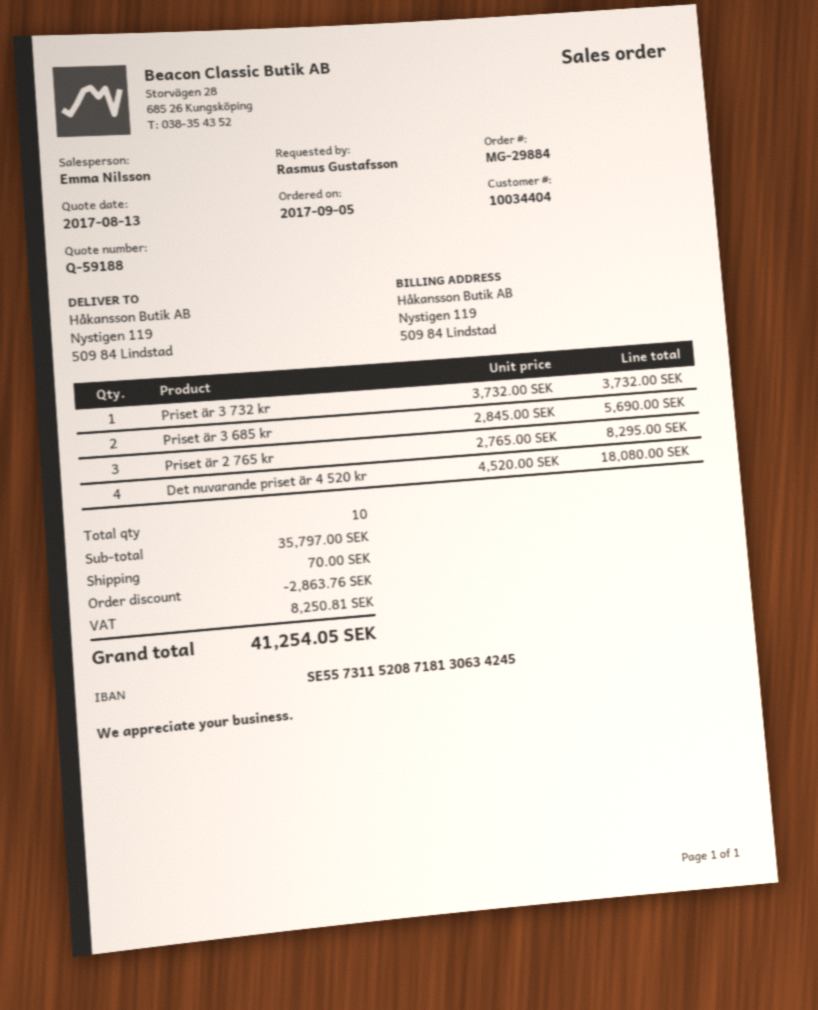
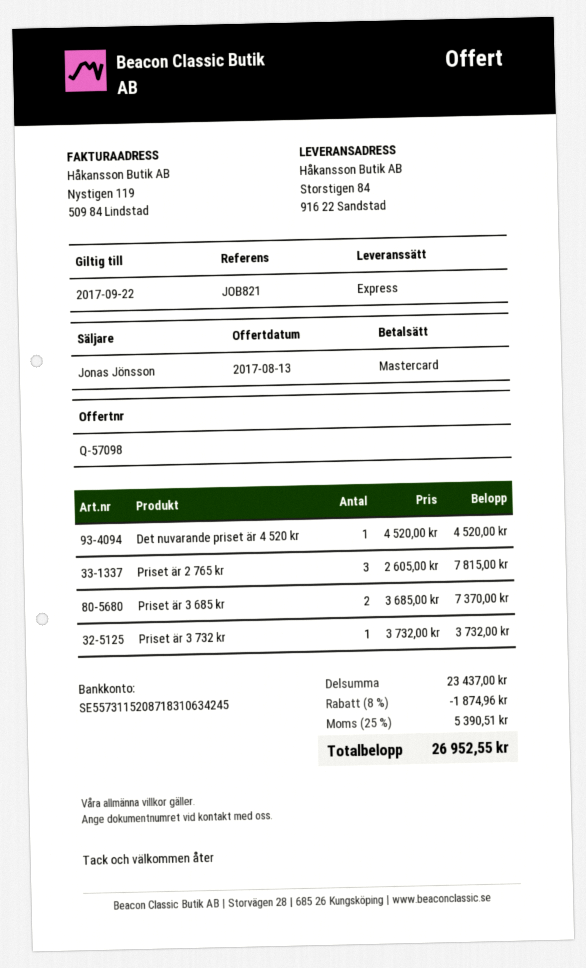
quote number: Q-59188 -> Q-57098
sales rep: Emma Nilsson -> Jonas Jönsson
bank account: SE5573115208718130634245 -> SE5573115208718310634245
ship to: Nystigen 119, 509 84 Lindstad -> Storstigen 84, 916 22 Sandstad
Priset är 3 685 kr: 2 x 2845.00 = 5690.00 -> 2 x 3685.00 = 7370.00
Priset är 2 765 kr: 3 x 2765.00 = 8295.00 -> 3 x 2605.00 = 7815.00
Det nuvarande priset är 4 520 kr: 4 x 4520.00 = 18080.00 -> 1 x 4520.00 = 4520.00
subtotal: 35797.00 -> 23437.00
discount: 2863.76 -> 1874.96
shipping: 70.00 -> none
tax: 8250.81 -> 5390.51
total: 41254.05 -> 26952.55

